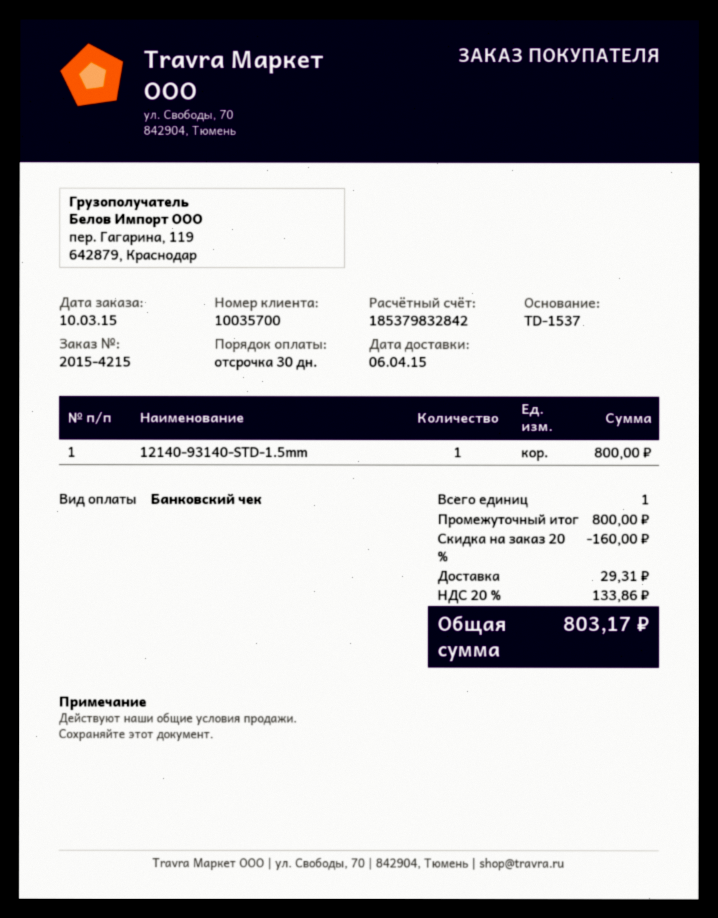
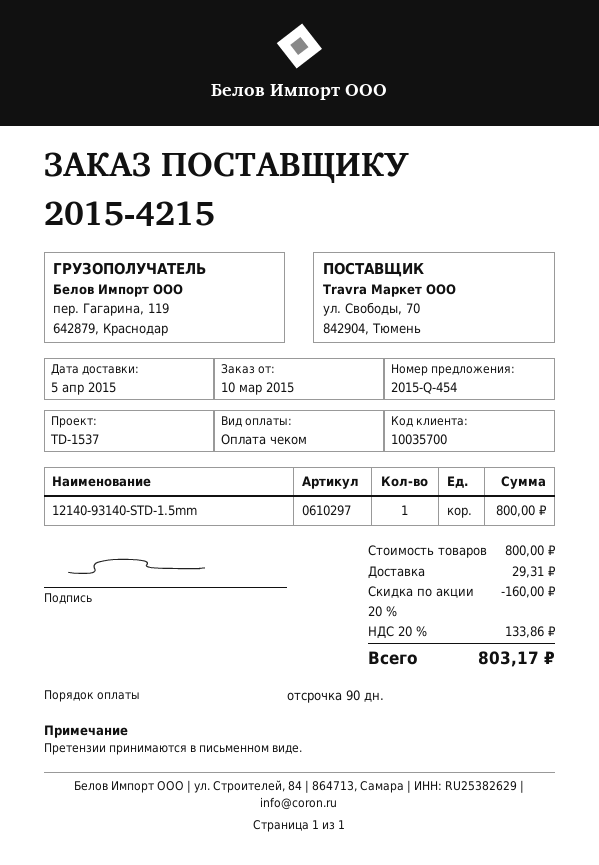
delivery date: 2015-04-06 -> 2015-04-05
payment terms: 30 days -> 90 days

